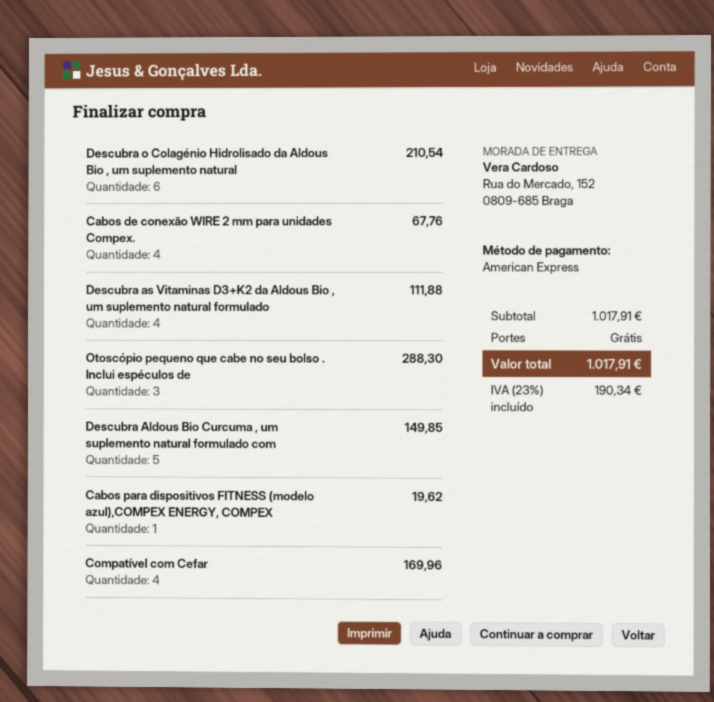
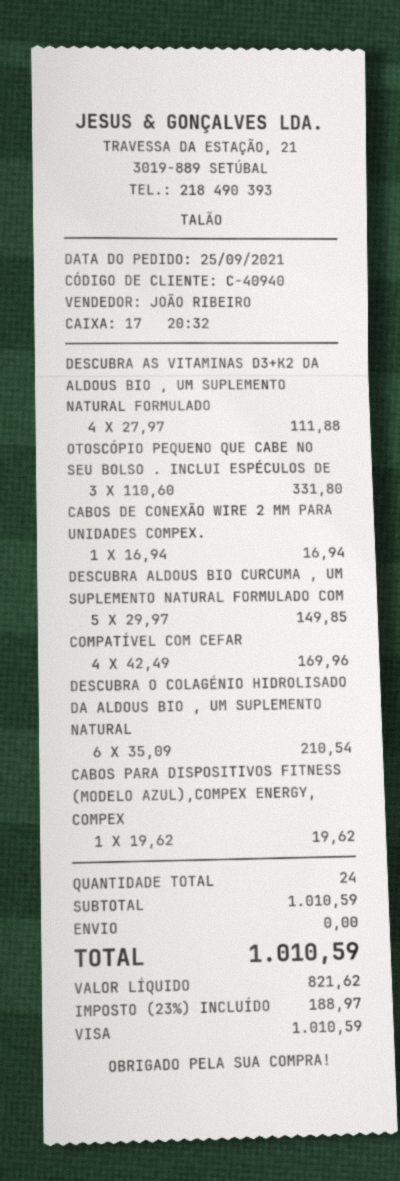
payment method: American Express -> Visa
Cabos de conexão WIRE 2 mm para unidades Compex.: 4 for 67.76 -> 1 for 16.94
Otoscópio pequeno que cabe no seu bolso . Inclui espéculos de: 3 for 288.30 -> 3 for 331.80
subtotal: 1017.91 -> 1010.59
tax: 23% = 190.34 -> 23% = 188.97
total: 1017.91 -> 1010.59

